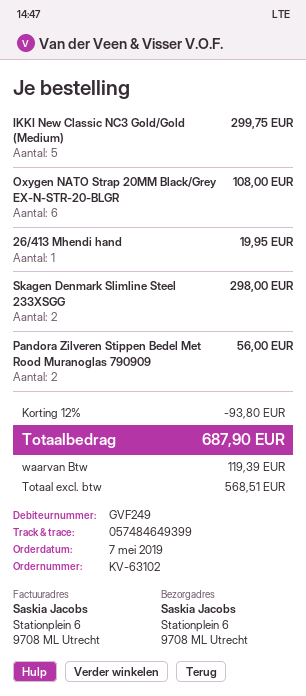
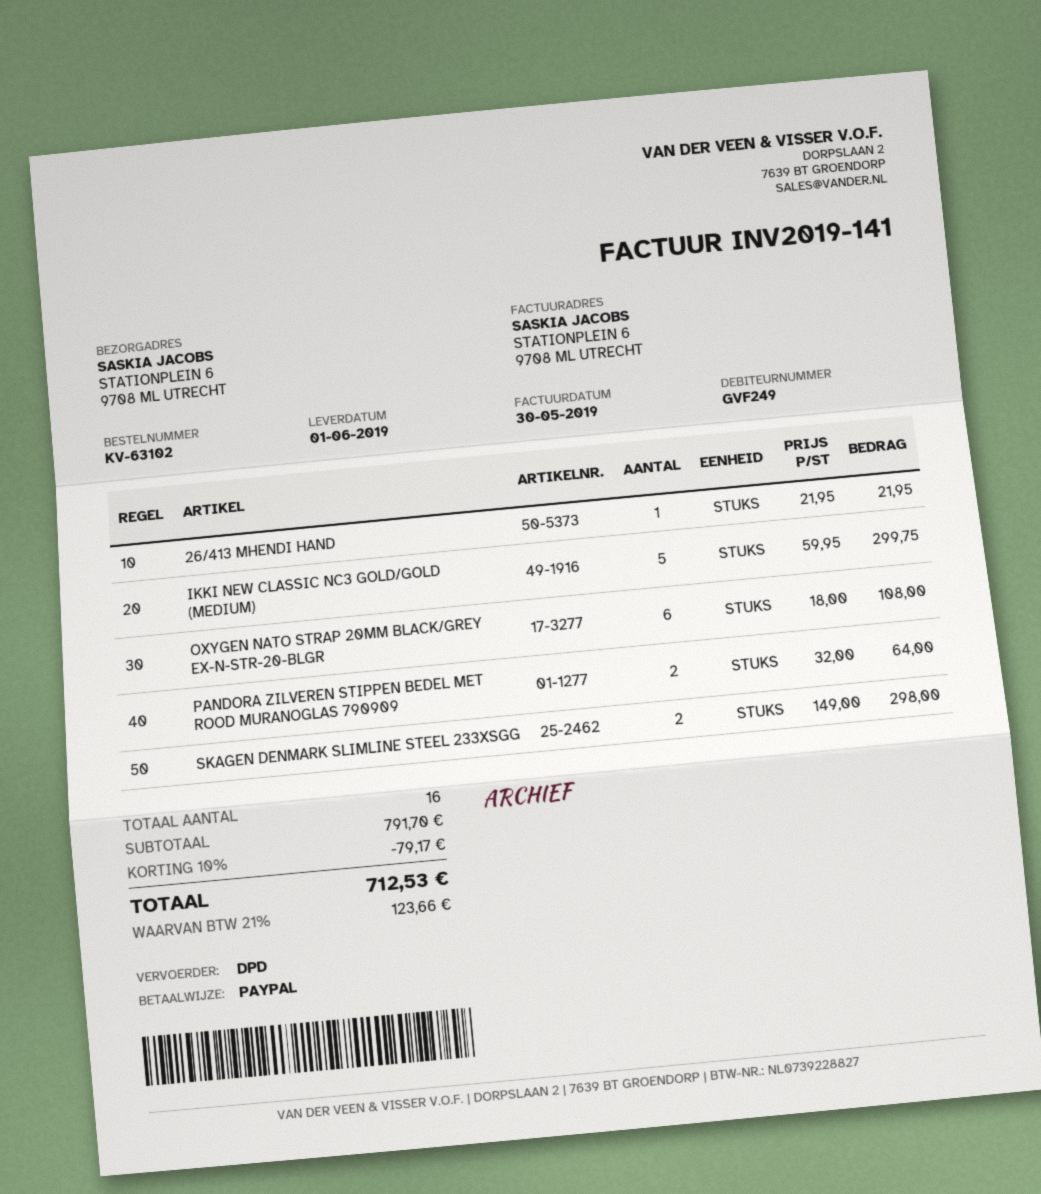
26/413 Mhendi hand: 1 for 19.95 -> 1 for 21.95
Pandora Zilveren Stippen Bedel Met Rood Muranoglas 790909: 2 for 56.00 -> 2 for 64.00
discount: 12% = 93.80 -> 10% = 79.17
tax: 119.39 -> 123.66
total: 687.90 -> 712.53

